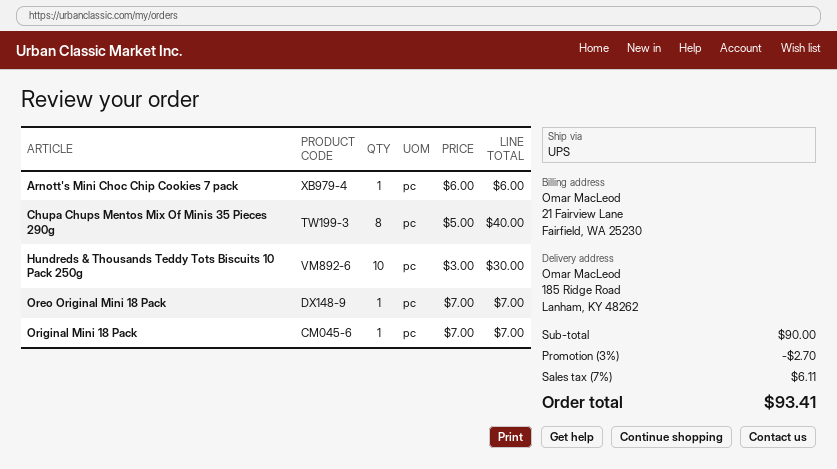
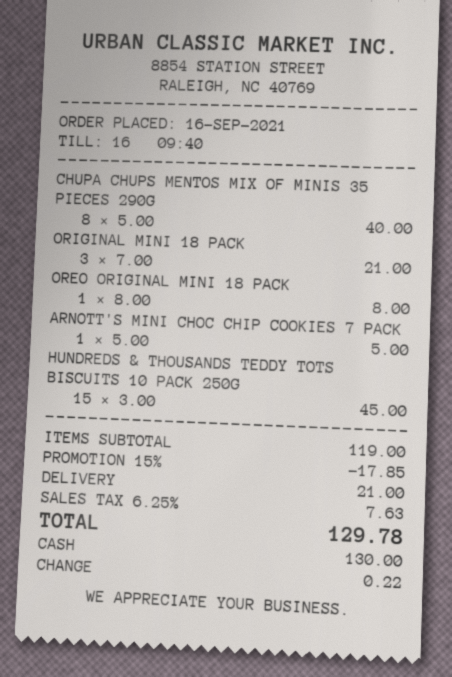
Arnott's Mini Choc Chip Cookies 7 pack: 1 x 6.00 = 6.00 -> 1 x 5.00 = 5.00
Hundreds & Thousands Teddy Tots Biscuits 10 Pack 250g: 10 x 3.00 = 30.00 -> 15 x 3.00 = 45.00
Oreo Original Mini 18 Pack: 1 x 7.00 = 7.00 -> 1 x 8.00 = 8.00
Original Mini 18 Pack: 1 x 7.00 = 7.00 -> 3 x 7.00 = 21.00
subtotal: 90.00 -> 119.00
discount: 3% = 2.70 -> 15% = 17.85
shipping: none -> 21.00
tax: 7% = 6.11 -> 6.25% = 7.63
total: 93.41 -> 129.78

